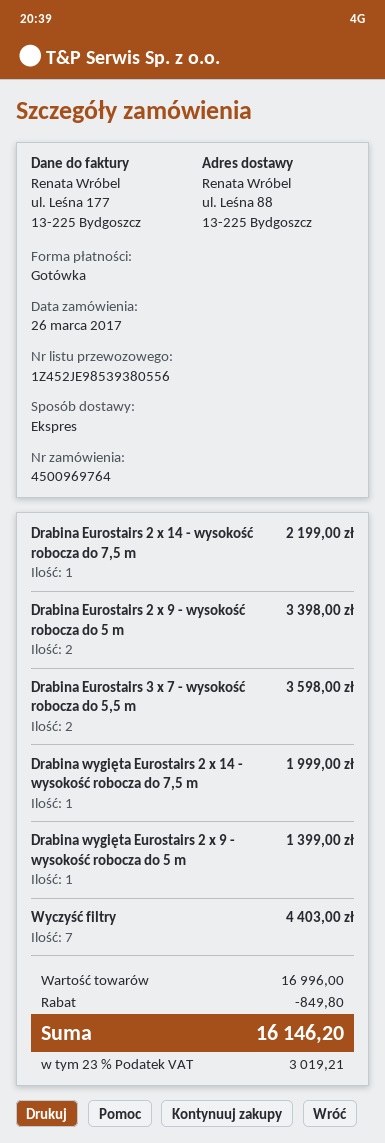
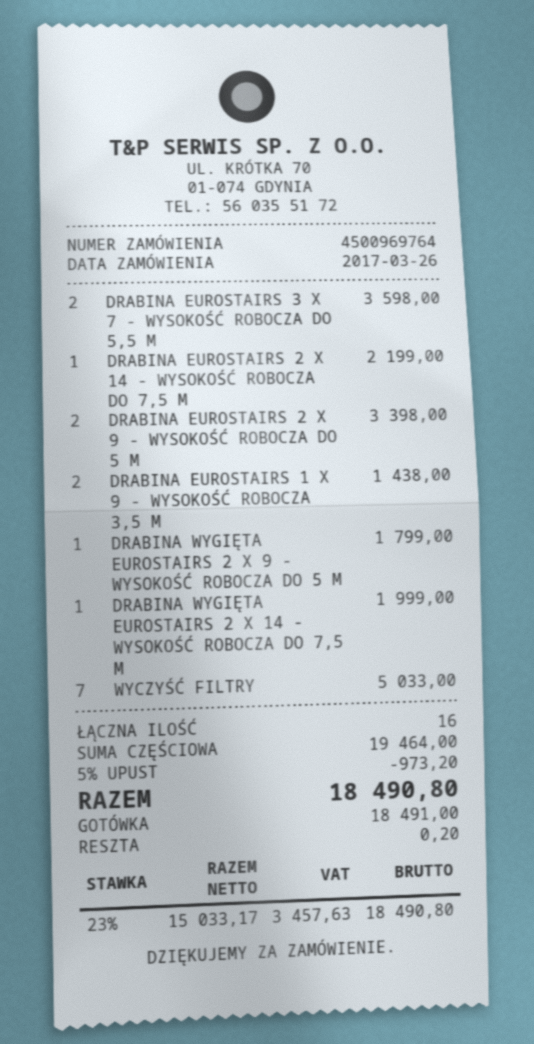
Drabina wygięta Eurostairs 2 x 9 - wysokość robocza do 5 m: 1 for 1399.00 -> 1 for 1799.00
Wyczyść filtry: 7 for 4403.00 -> 7 for 5033.00
DRABINA EUROSTAIRS 1 X 9 - WYSOKOŚĆ ROBOCZA 3,5 M: none -> 2 for 1438.00
subtotal: 16996.00 -> 19464.00
discount: 849.80 -> 973.20
tax: 23% = 3019.21 -> 23% = 3457.63
total: 16146.20 -> 18490.80

